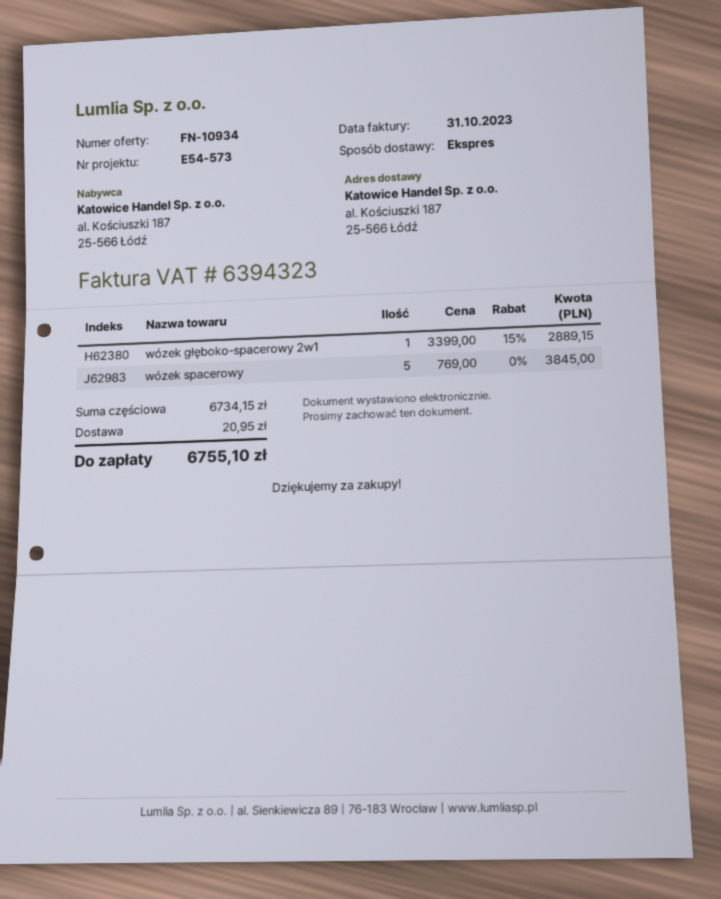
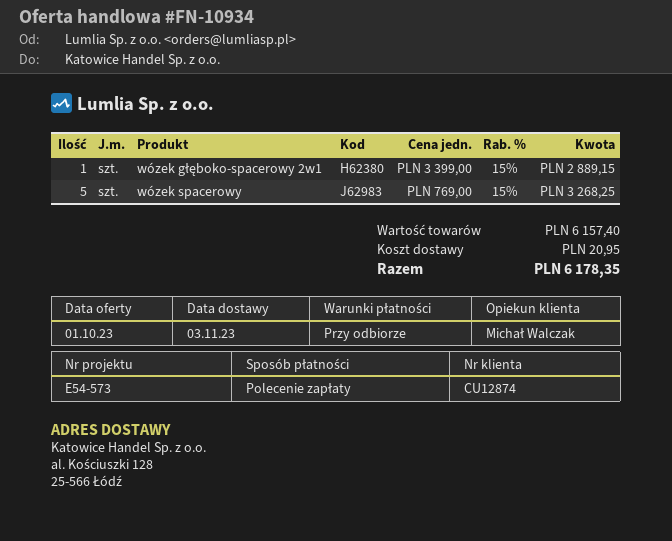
ship to: al. Kościuszki 187, 25-566 Łódź -> al. Kościuszki 128, 25-566 Łódź
wózek spacerowy: 5 x 769.00 = 3845.00 -> 5 x 769.00 - 15% = 3268.25
subtotal: 6734.15 -> 6157.40
total: 6755.10 -> 6178.35

